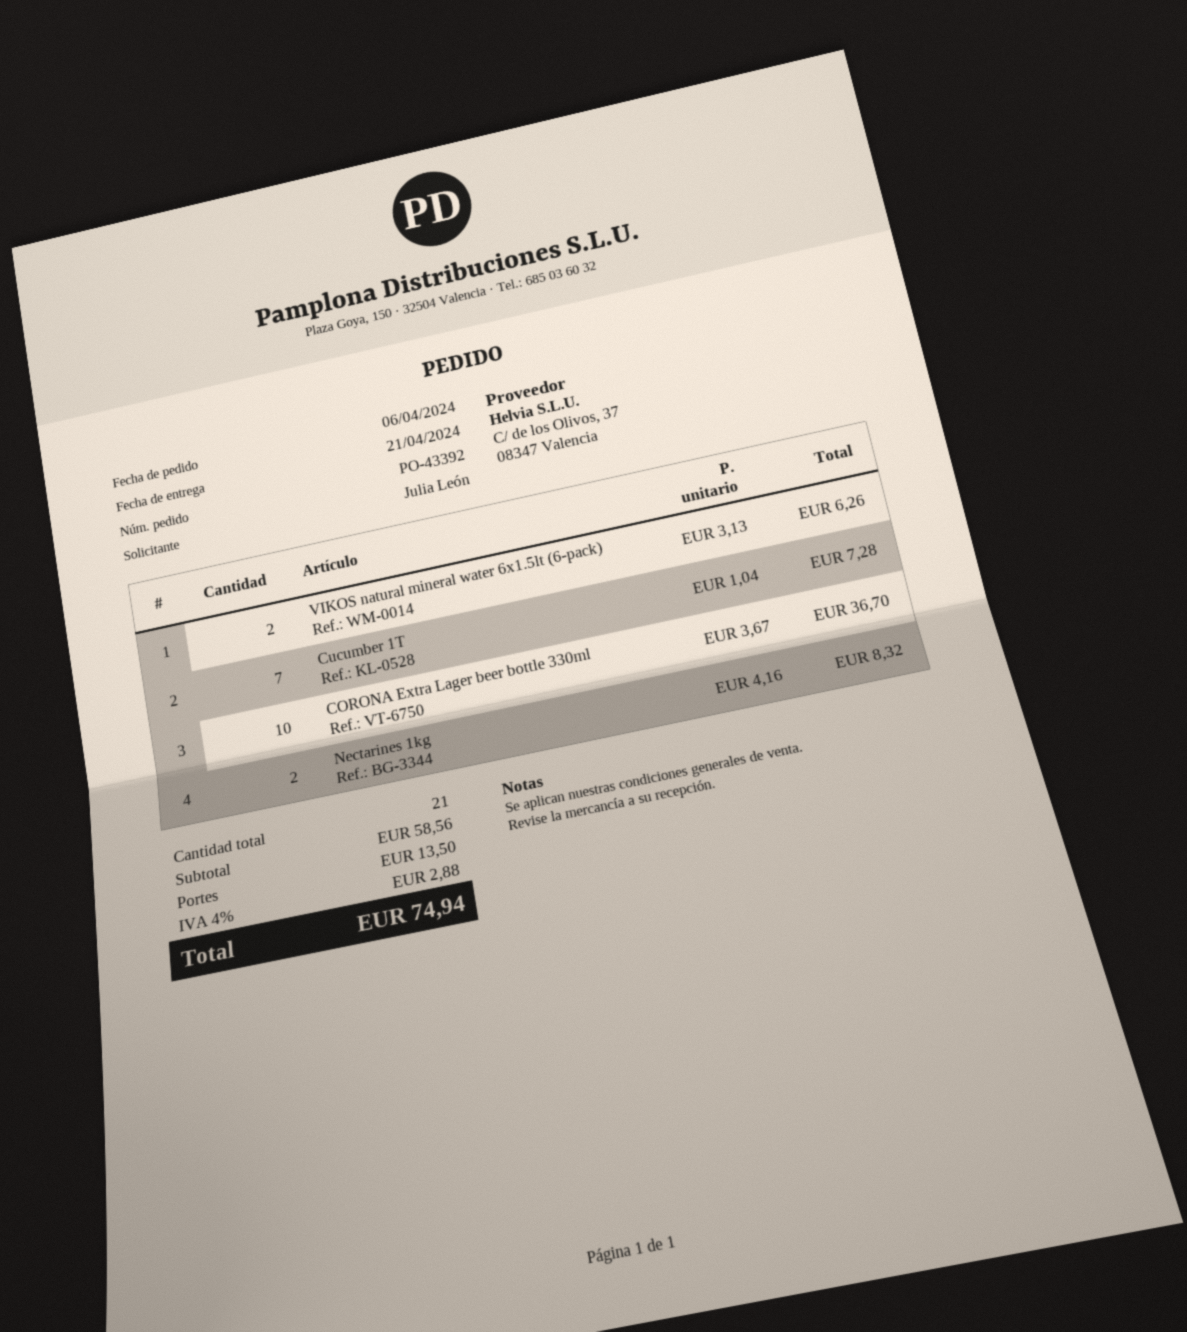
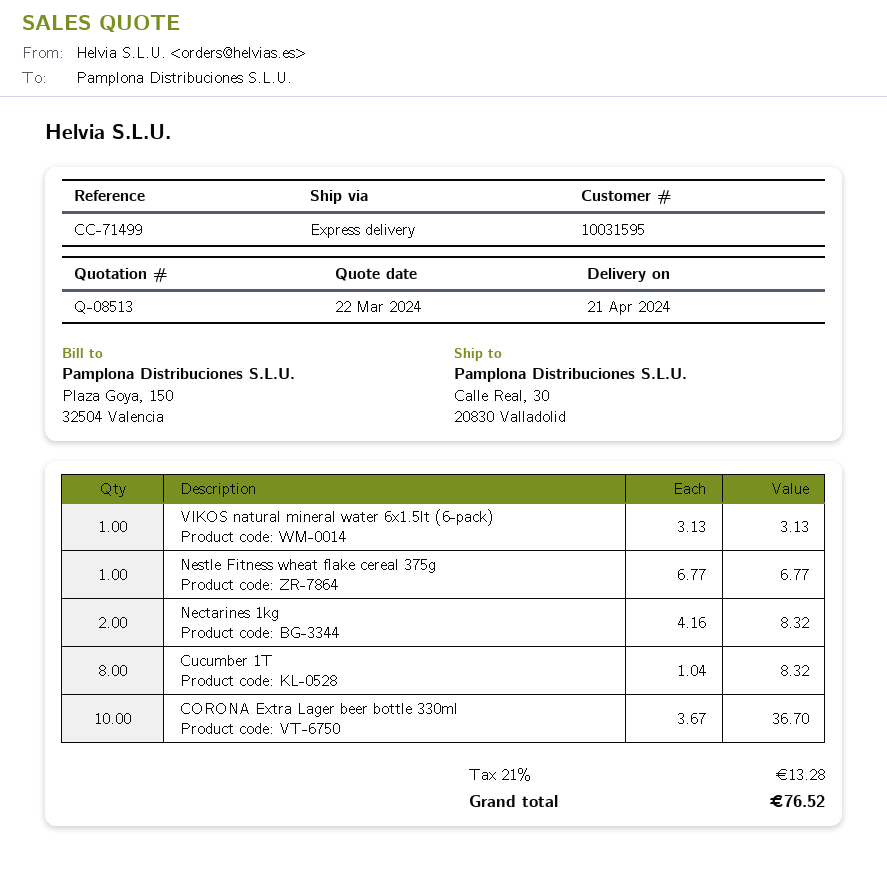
VIKOS natural mineral water 6x1.5lt (6-pack): 2 x 3.13 = 6.26 -> 1 x 3.13 = 3.13
Cucumber 1T: 7 x 1.04 = 7.28 -> 8 x 1.04 = 8.32
Nestle Fitness wheat flake cereal 375g: none -> 1 x 6.77 = 6.77
shipping: 13.50 -> none
tax: 4% = 2.88 -> 21% = 13.28
total: 74.94 -> 76.52

